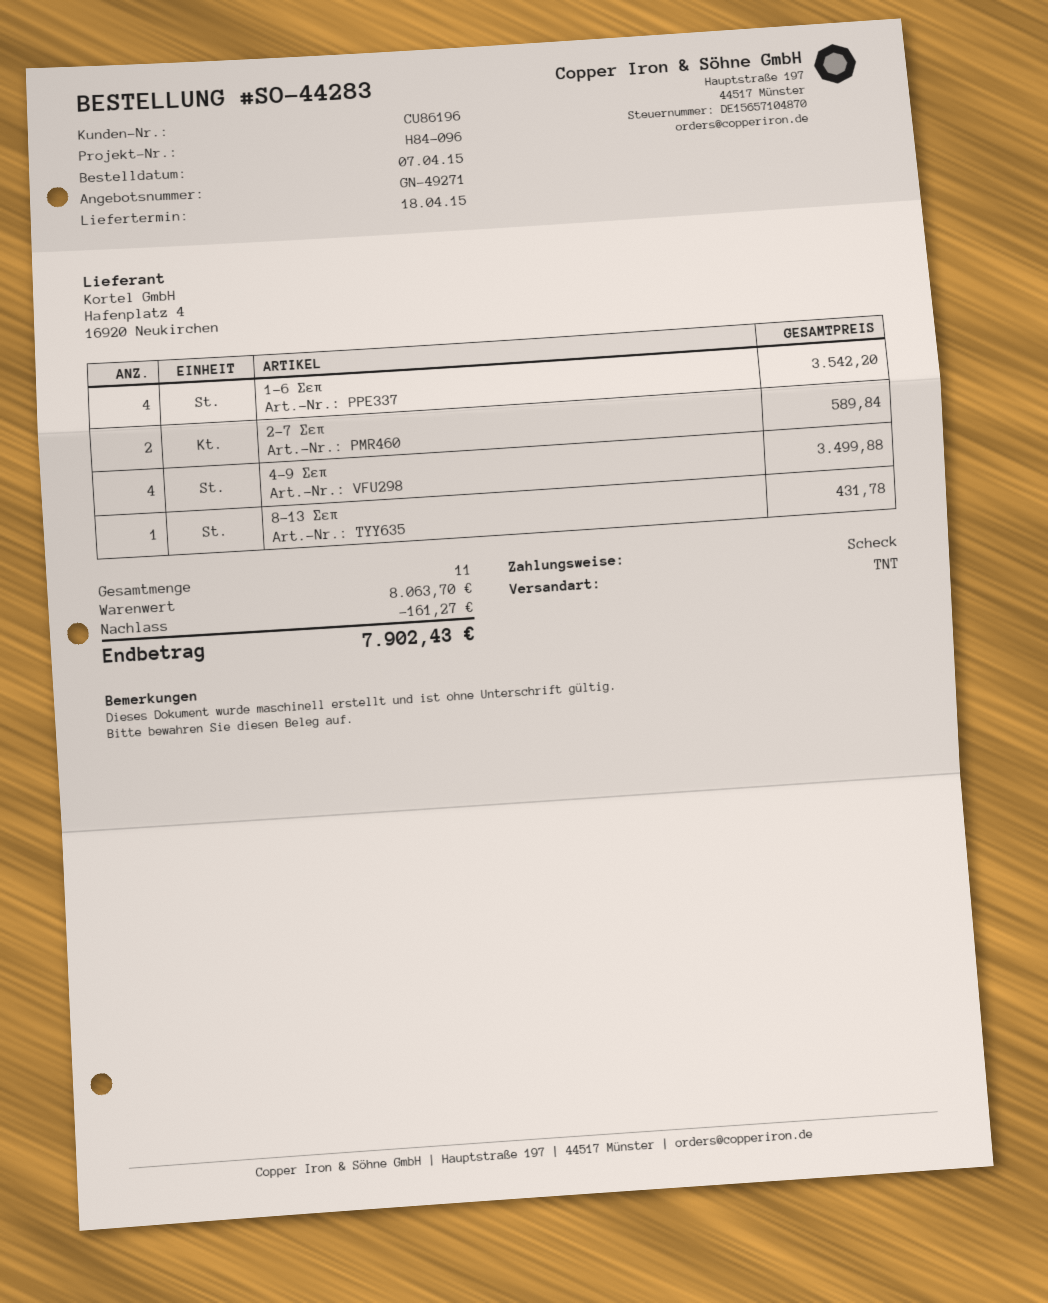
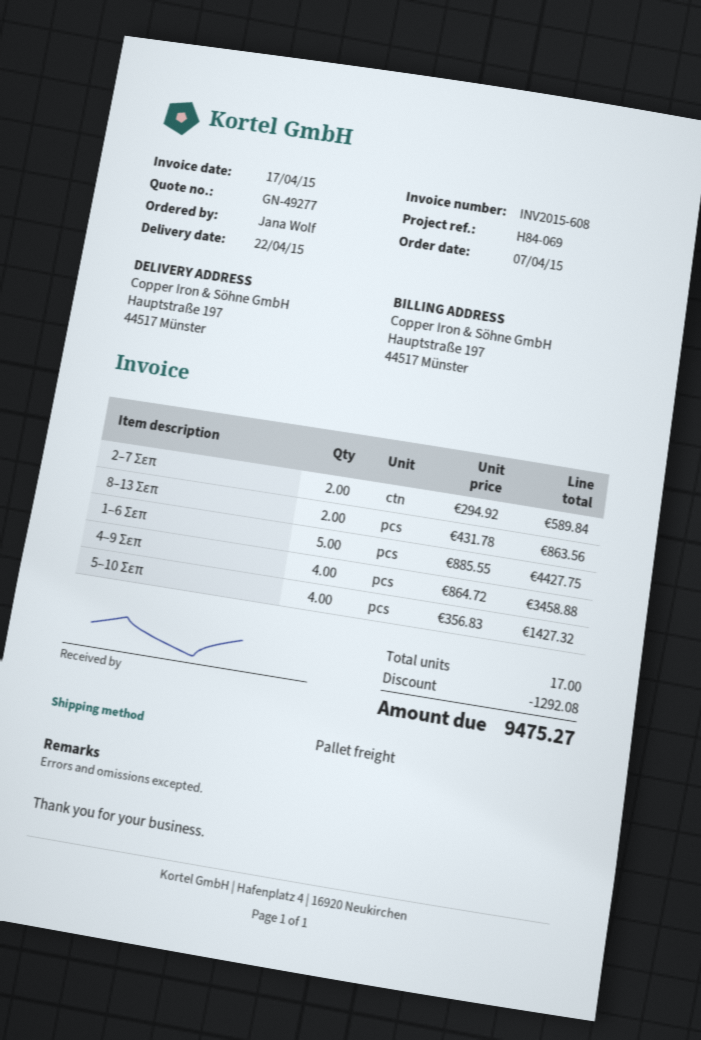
quote number: GN-49271 -> GN-49277
delivery date: 2015-04-18 -> 2015-04-22
reference: H84-096 -> H84-069
shipping method: TNT -> pallet freight
1–6 Σεπ: 4 for 3542.20 -> 5 for 4427.75
4–9 Σεπ: 4 for 3499.88 -> 4 for 3458.88
8–13 Σεπ: 1 for 431.78 -> 2 for 863.56
5–10 Σεπ: none -> 4 for 1427.32
total quantity: 11 -> 17
discount: 161.27 -> 1292.08
total: 7902.43 -> 9475.27

